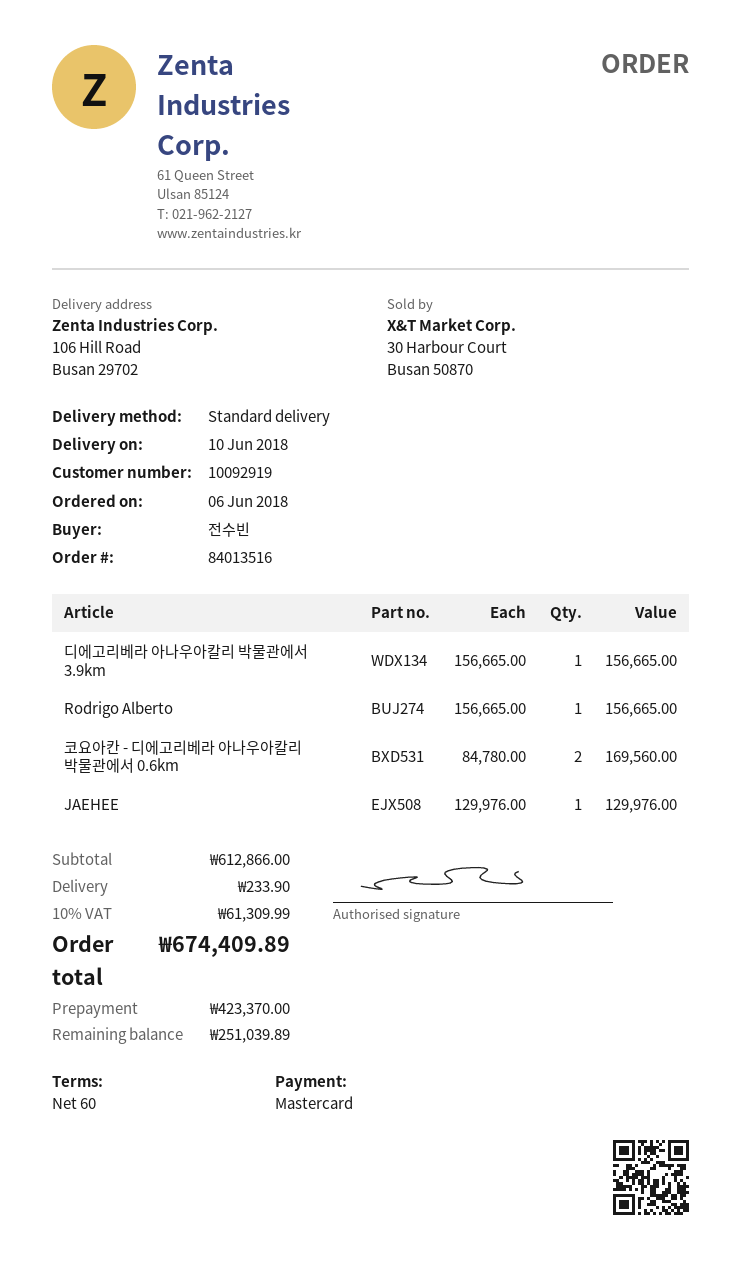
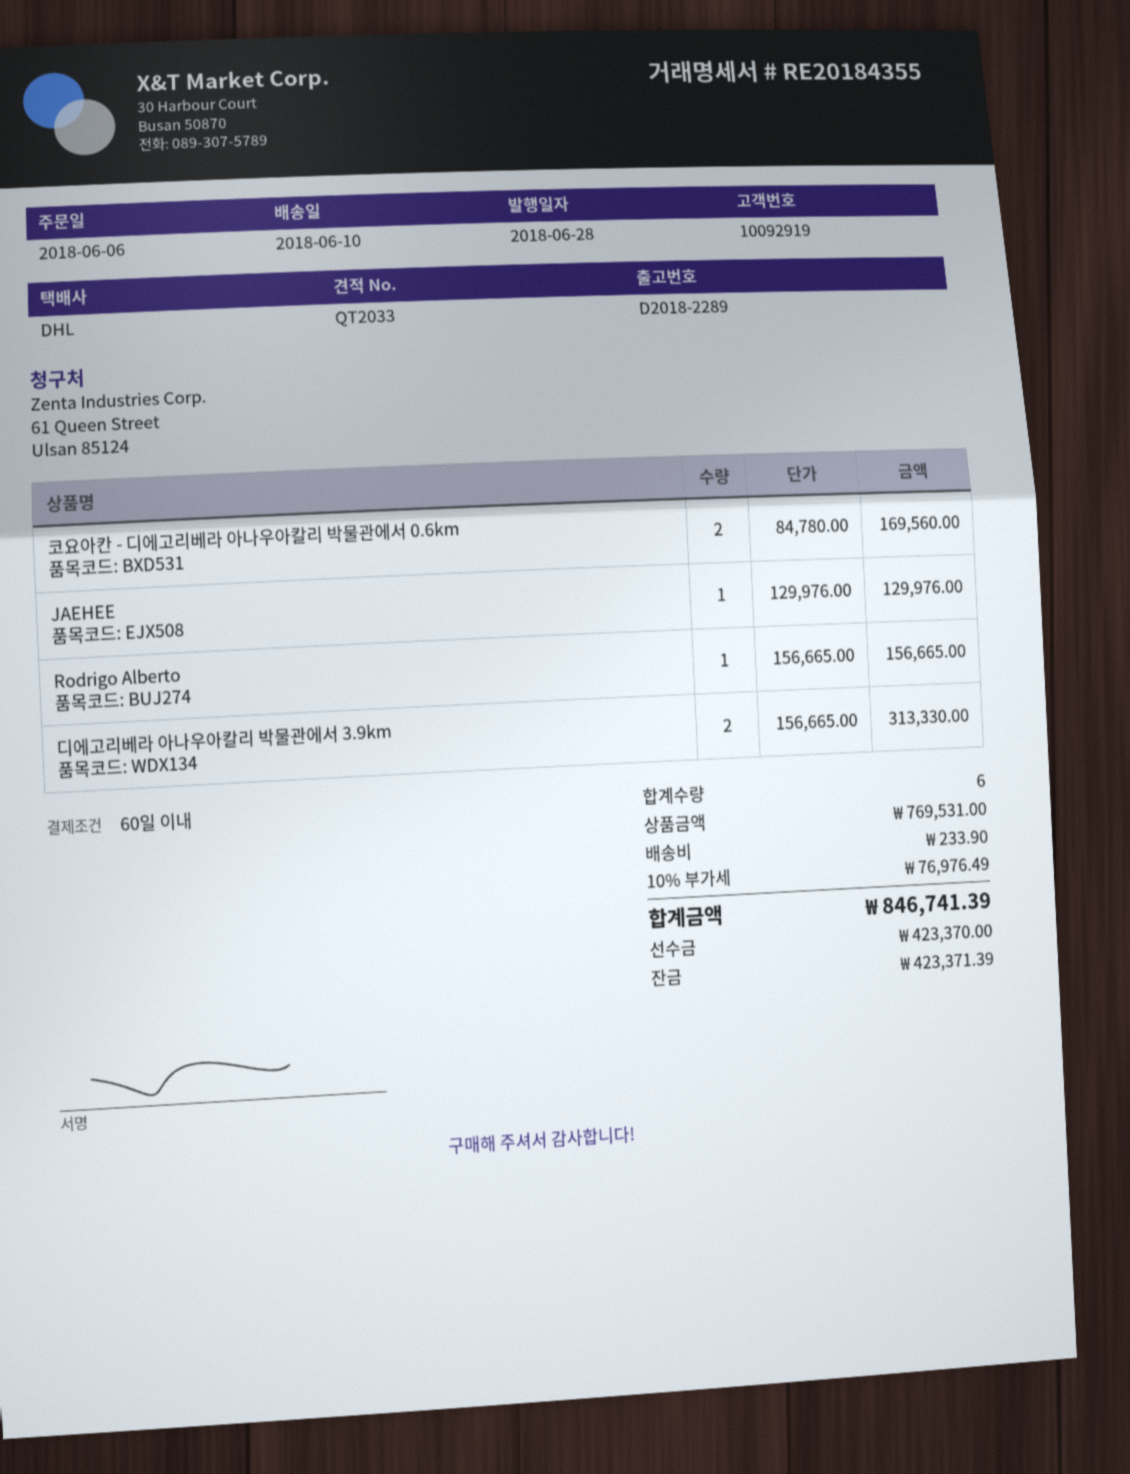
shipping method: standard -> DHL
디에고리베라 아나우아칼리 박물관에서 3.9km: 1 x 156665.00 = 156665.00 -> 2 x 156665.00 = 313330.00
subtotal: 612866.00 -> 769531.00
tax: 10% = 61309.99 -> 10% = 76976.49
total: 674409.89 -> 846741.39
balance: 251039.89 -> 423371.39

